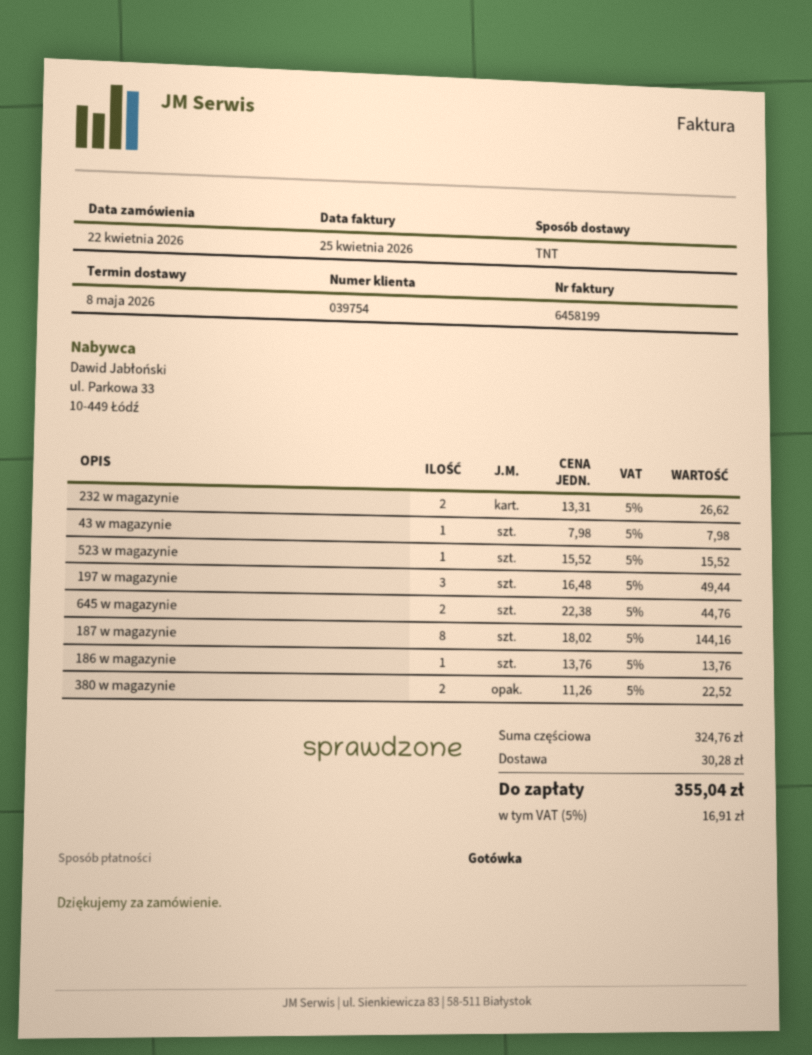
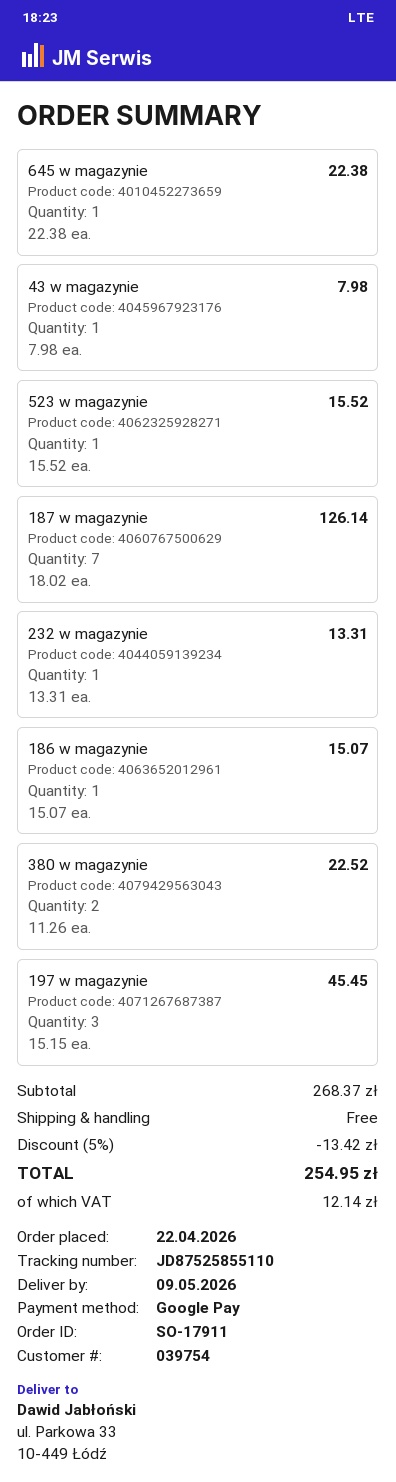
delivery date: 2026-05-08 -> 2026-05-09
payment method: cash -> Google Pay
232 w magazynie: 2 x 13.31 = 26.62 -> 1 x 13.31 = 13.31
197 w magazynie: 3 x 16.48 = 49.44 -> 3 x 15.15 = 45.45
645 w magazynie: 2 x 22.38 = 44.76 -> 1 x 22.38 = 22.38
187 w magazynie: 8 x 18.02 = 144.16 -> 7 x 18.02 = 126.14
186 w magazynie: 1 x 13.76 = 13.76 -> 1 x 15.07 = 15.07
subtotal: 324.76 -> 268.37
discount: none -> 5% = 13.42
shipping: 30.28 -> 0.00
tax: 16.91 -> 12.14
total: 355.04 -> 254.95

